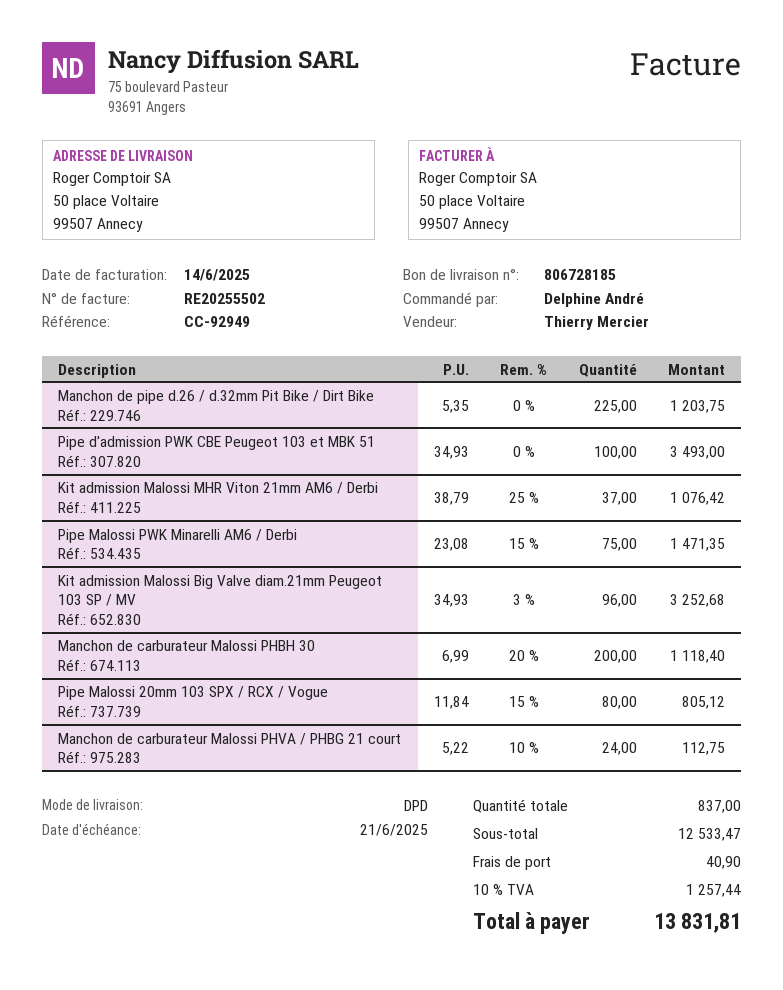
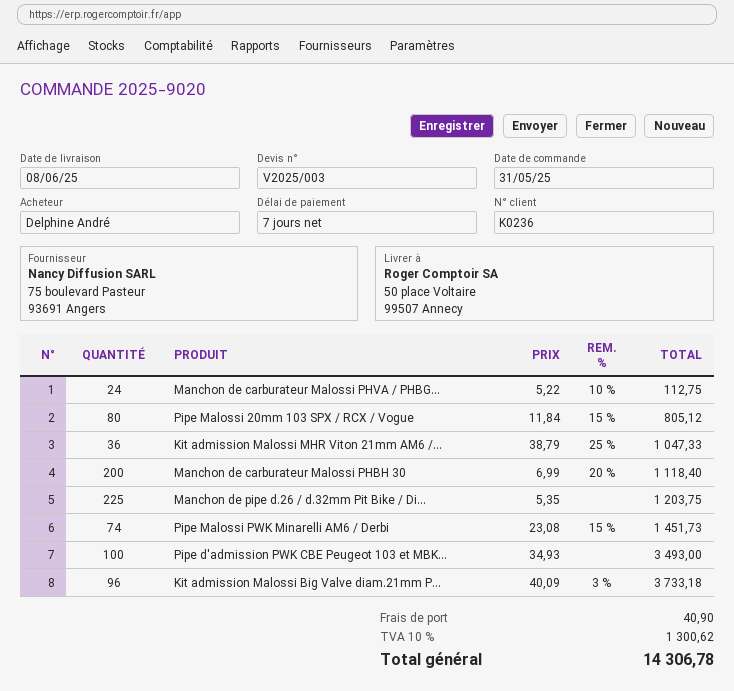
Kit admission Malossi MHR Viton 21mm AM6 / Derbi: 37 x 38.79 - 25% = 1076.42 -> 36 x 38.79 - 25% = 1047.33
Pipe Malossi PWK Minarelli AM6 / Derbi: 75 x 23.08 - 15% = 1471.35 -> 74 x 23.08 - 15% = 1451.73
Kit admission Malossi Big Valve diam.21mm Peugeot 103 SP / MV: 96 x 34.93 - 3% = 3252.68 -> 96 x 40.09 - 3% = 3733.18
tax: 10% = 1257.44 -> 10% = 1300.62
total: 13831.81 -> 14306.78

